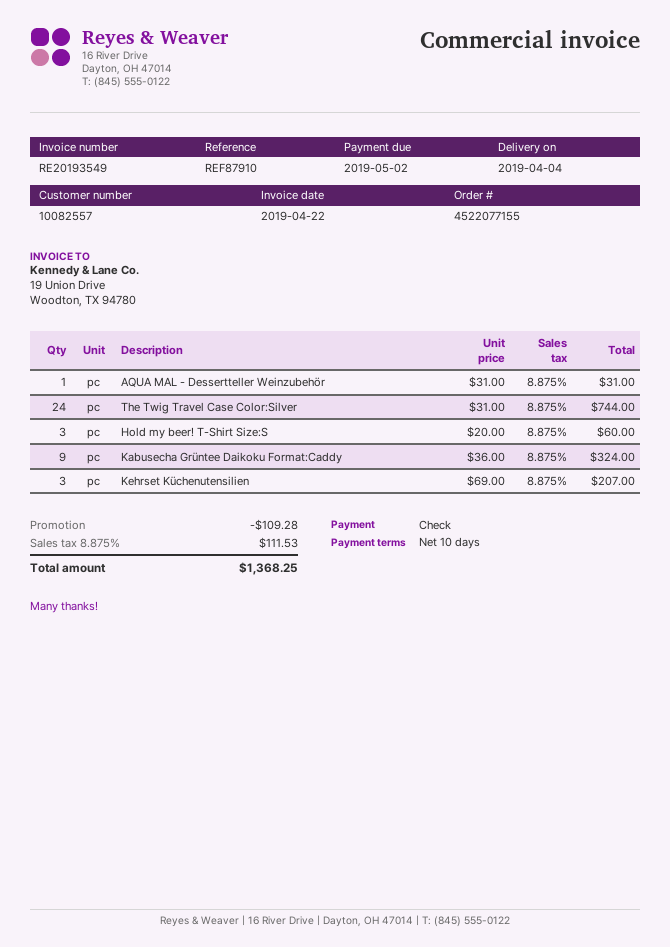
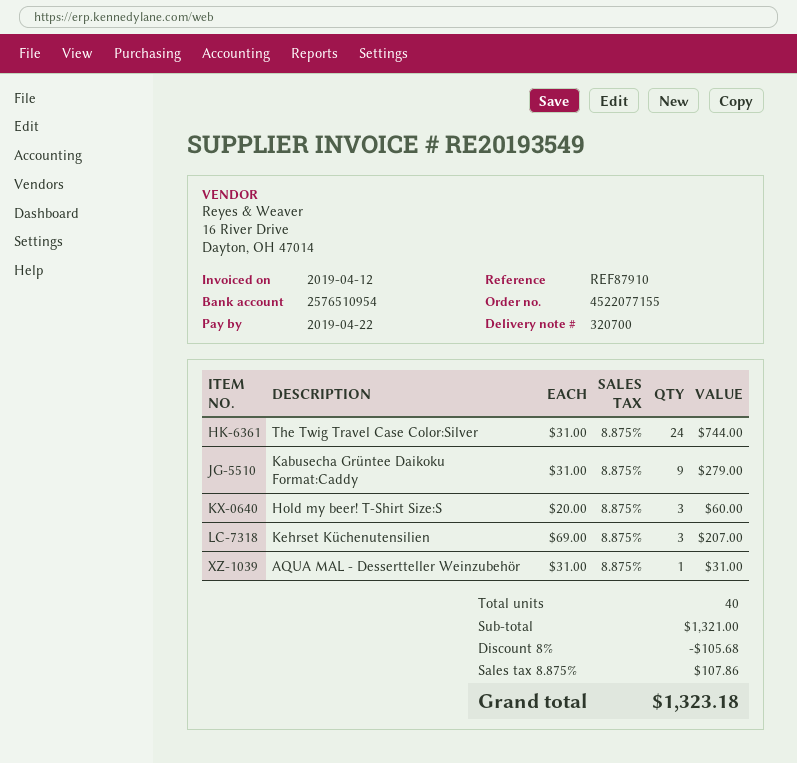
invoice date: 2019-04-22 -> 2019-04-12
due date: 2019-05-02 -> 2019-04-22
Kabusecha Grüntee Daikoku Format:Caddy: 9 x 36.00 = 324.00 -> 9 x 31.00 = 279.00
discount: 109.28 -> 105.68
tax: 8.875% = 111.53 -> 8.875% = 107.86
total: 1368.25 -> 1323.18

